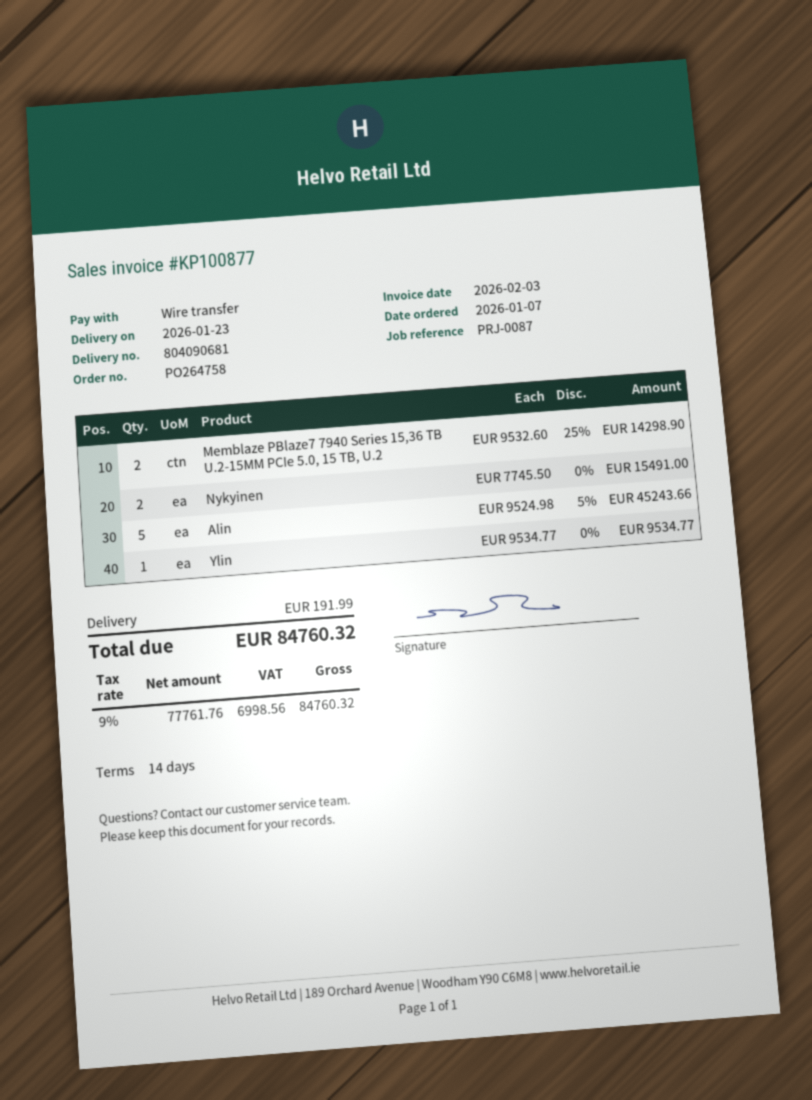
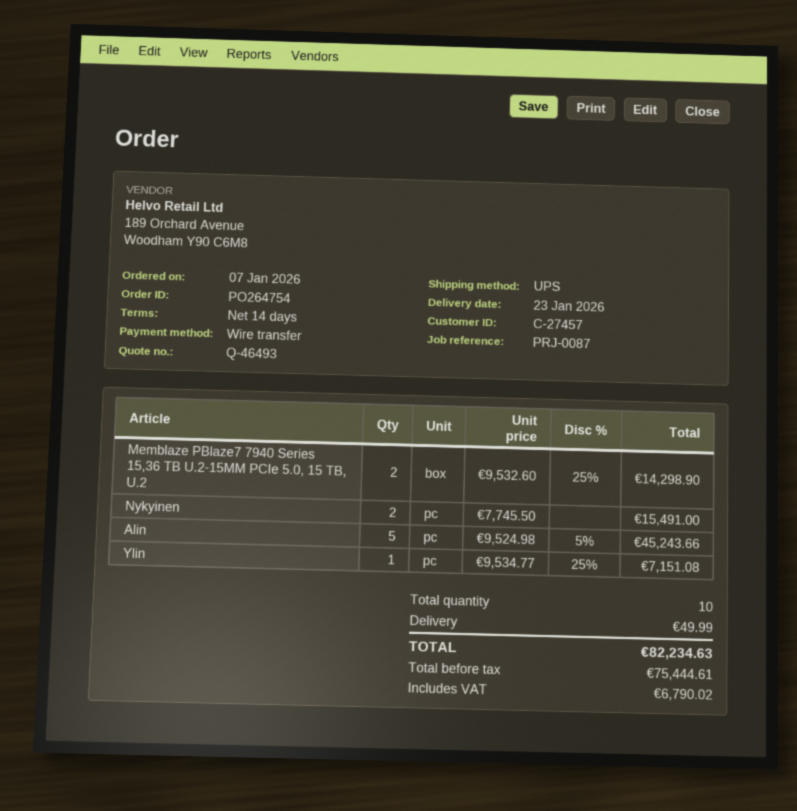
order number: PO264758 -> PO264754
Ylin: 1 x 9534.77 = 9534.77 -> 1 x 9534.77 - 25% = 7151.08
shipping: 191.99 -> 49.99
net: 77761.76 -> 75444.61
tax: 6998.56 -> 6790.02
total: 84760.32 -> 82234.63

